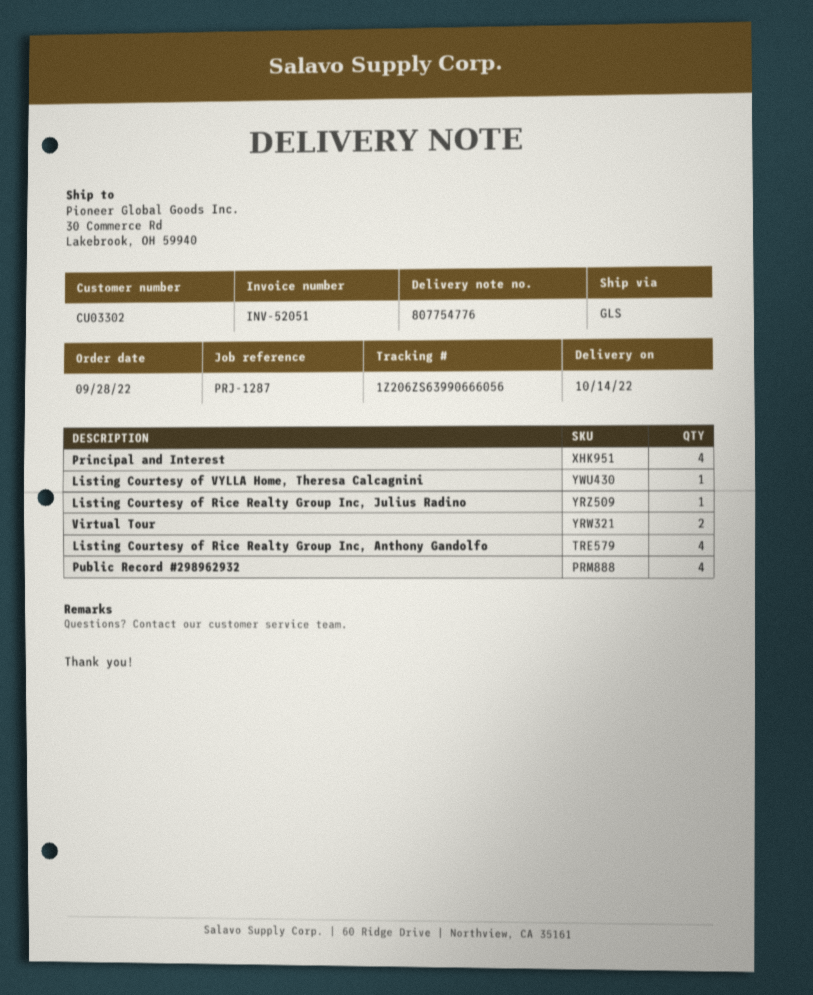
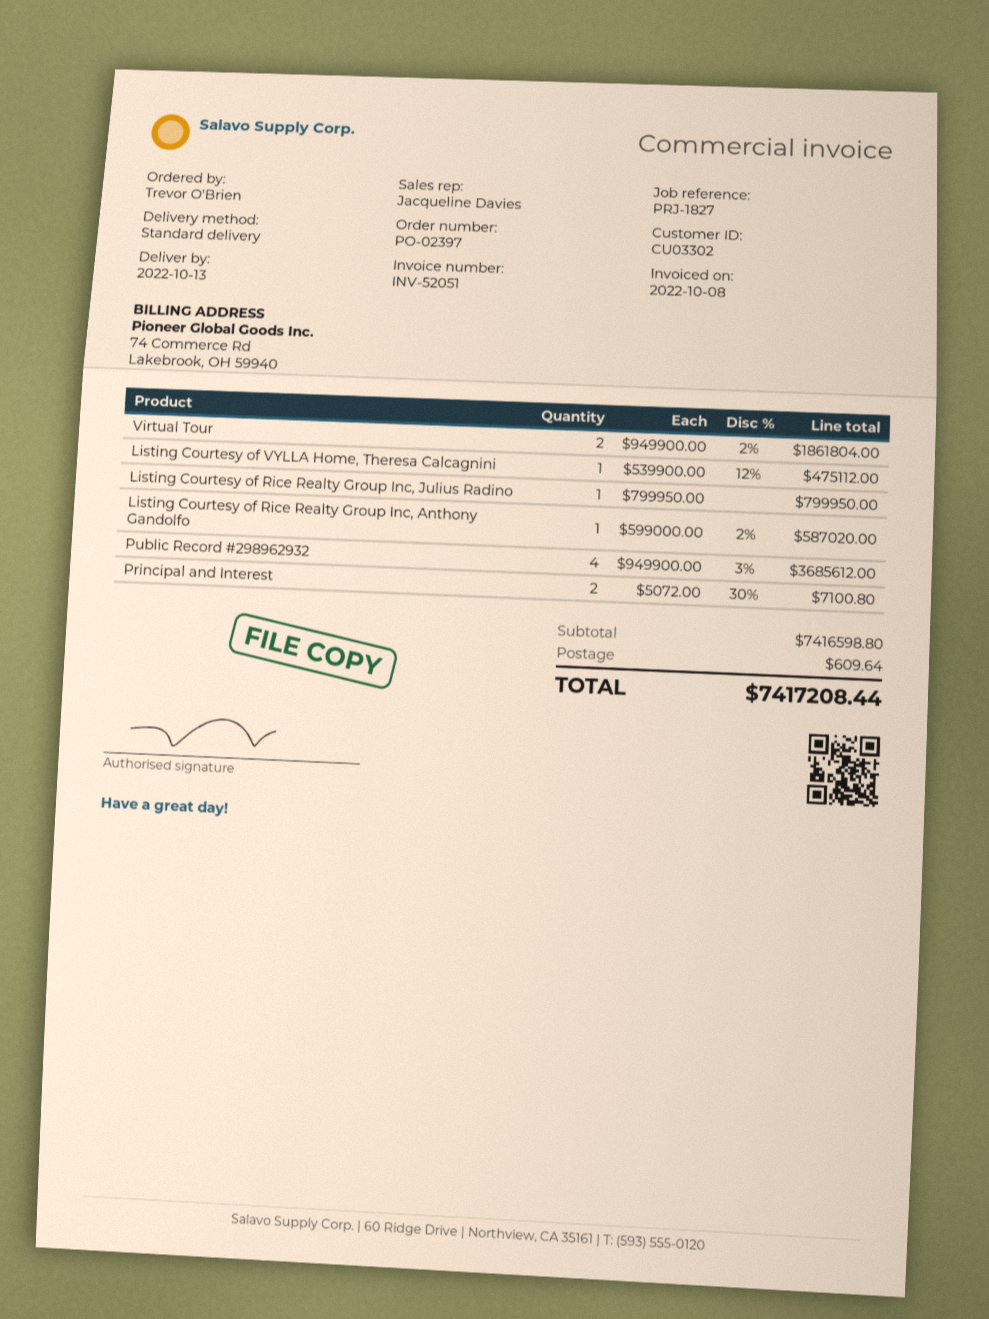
delivery date: 2022-10-14 -> 2022-10-13
reference: PRJ-1287 -> PRJ-1827
shipping method: GLS -> standard
Principal and Interest: 4 -> 2
Listing Courtesy of Rice Realty Group Inc, Anthony Gandolfo: 4 -> 1

